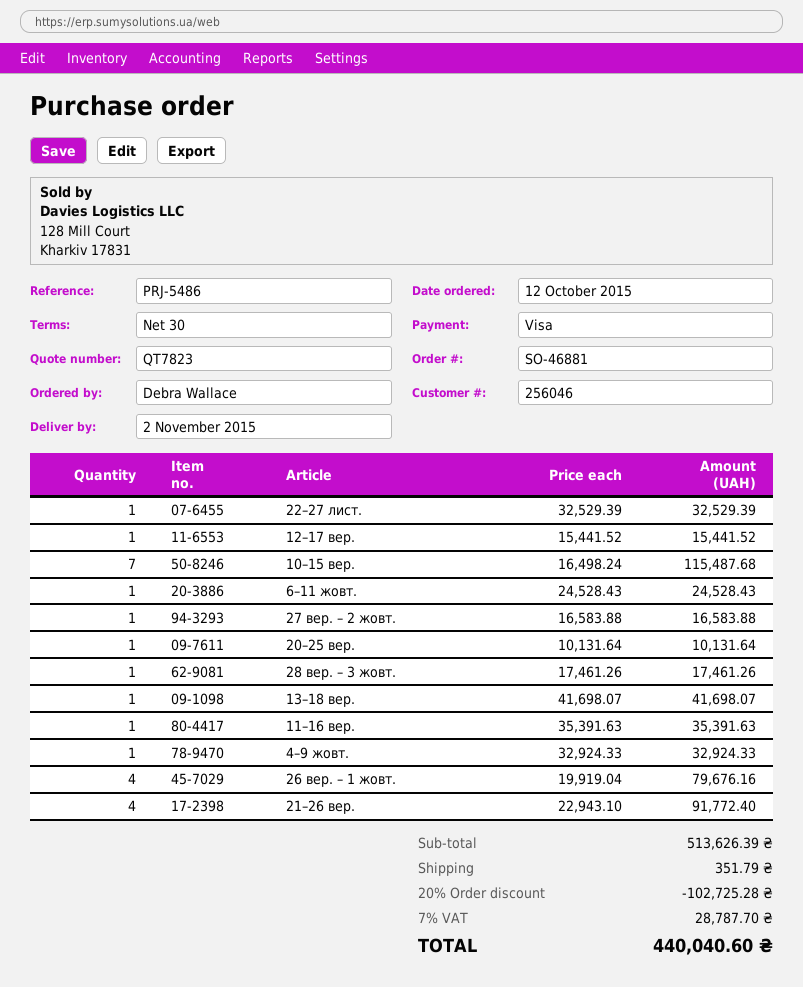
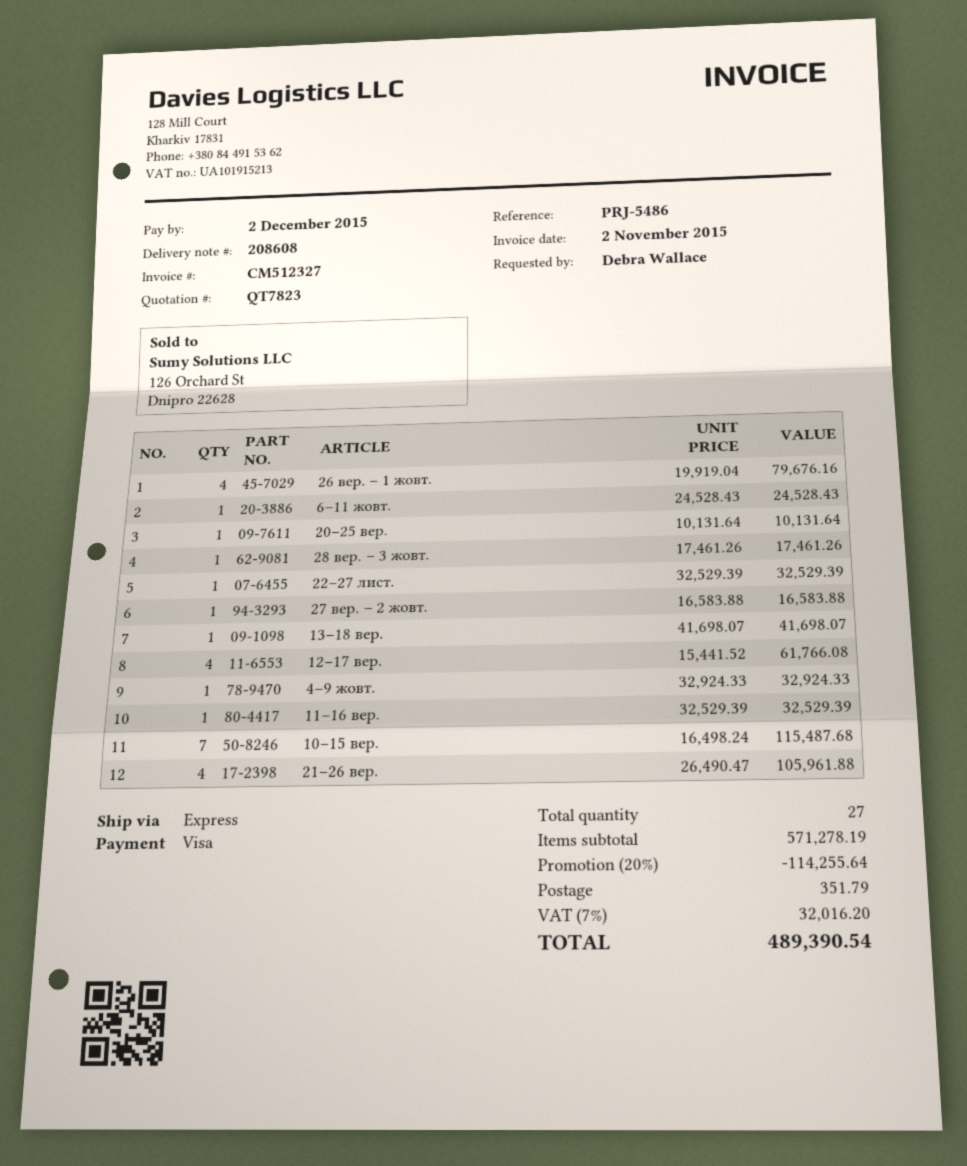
12–17 вер.: 1 x 15441.52 = 15441.52 -> 4 x 15441.52 = 61766.08
11–16 вер.: 1 x 35391.63 = 35391.63 -> 1 x 32529.39 = 32529.39
21–26 вер.: 4 x 22943.10 = 91772.40 -> 4 x 26490.47 = 105961.88
subtotal: 513626.39 -> 571278.19
discount: 20% = 102725.28 -> 20% = 114255.64
tax: 7% = 28787.70 -> 7% = 32016.20
total: 440040.60 -> 489390.54

